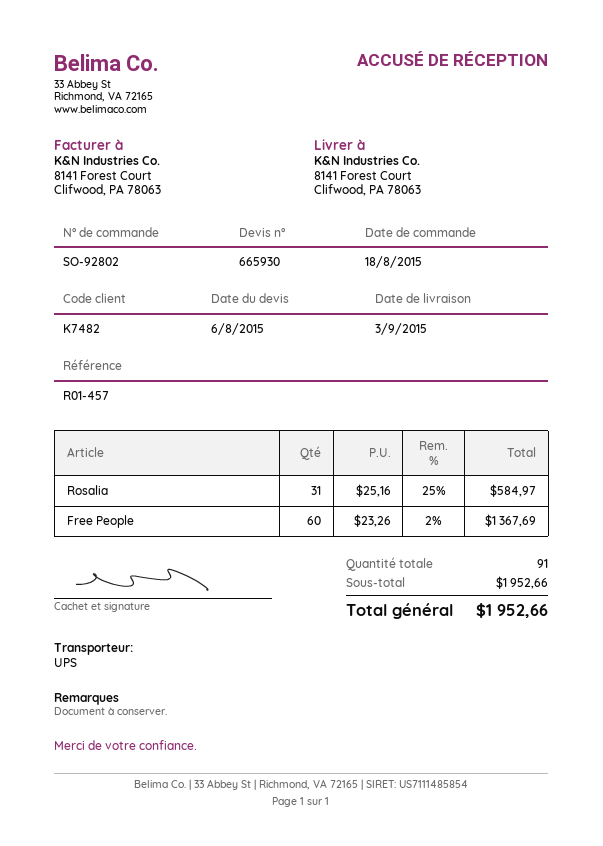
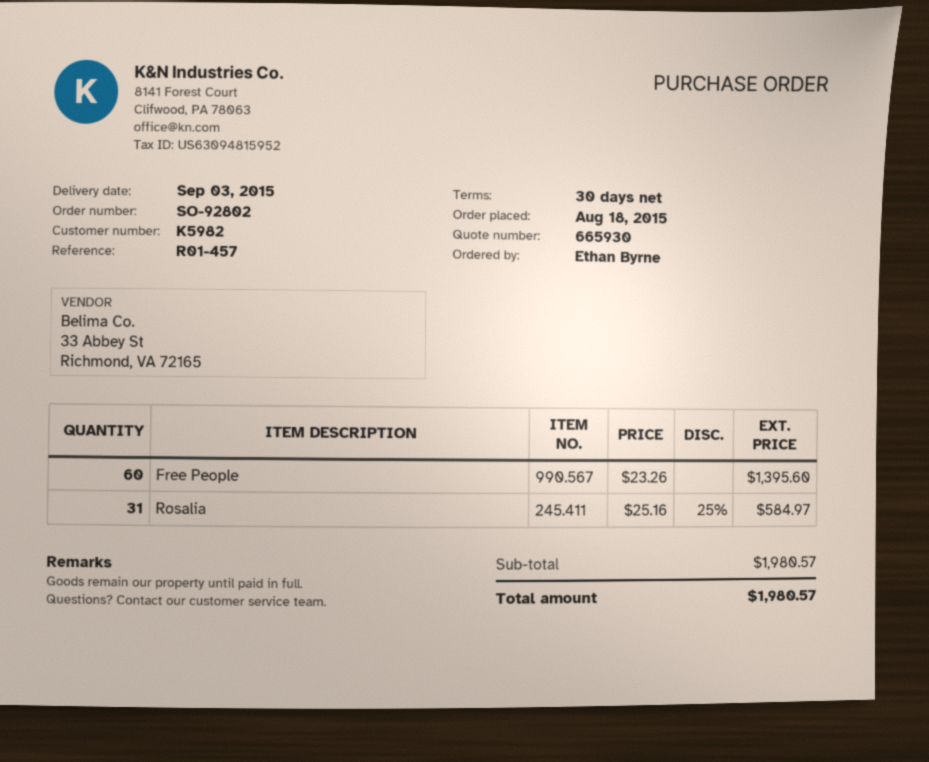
customer number: K7482 -> K5982
Free People: 60 x 23.26 - 2% = 1367.69 -> 60 x 23.26 = 1395.60
subtotal: 1952.66 -> 1980.57
total: 1952.66 -> 1980.57

